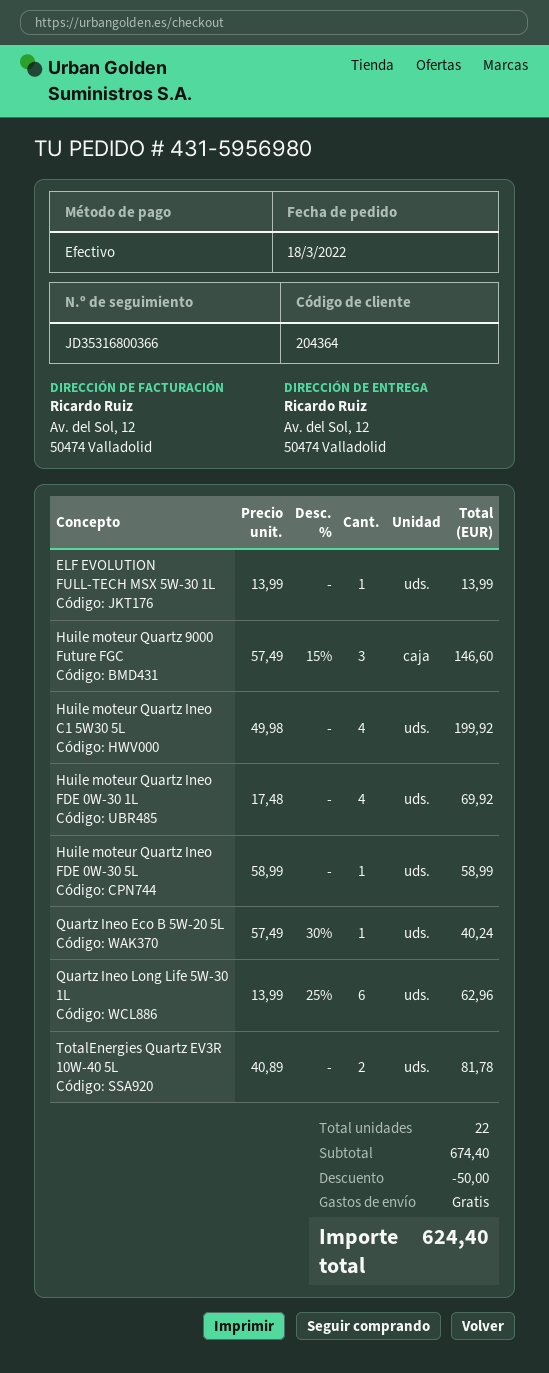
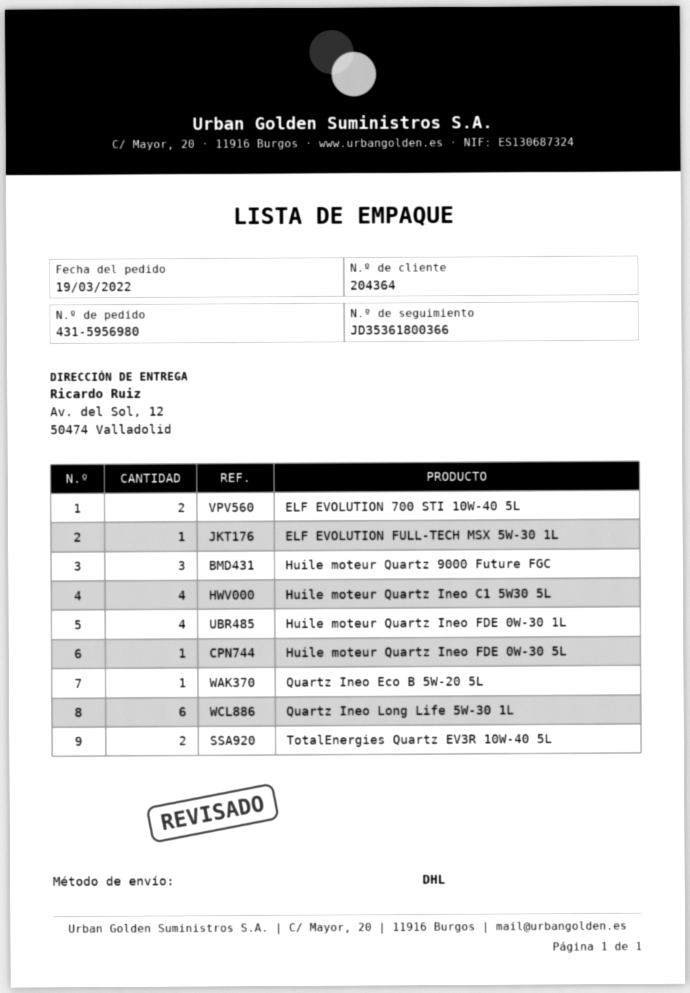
order date: 2022-03-18 -> 2022-03-19
tracking number: JD35316800366 -> JD35361800366
ELF EVOLUTION 700 STI 10W-40 5L: none -> 2

